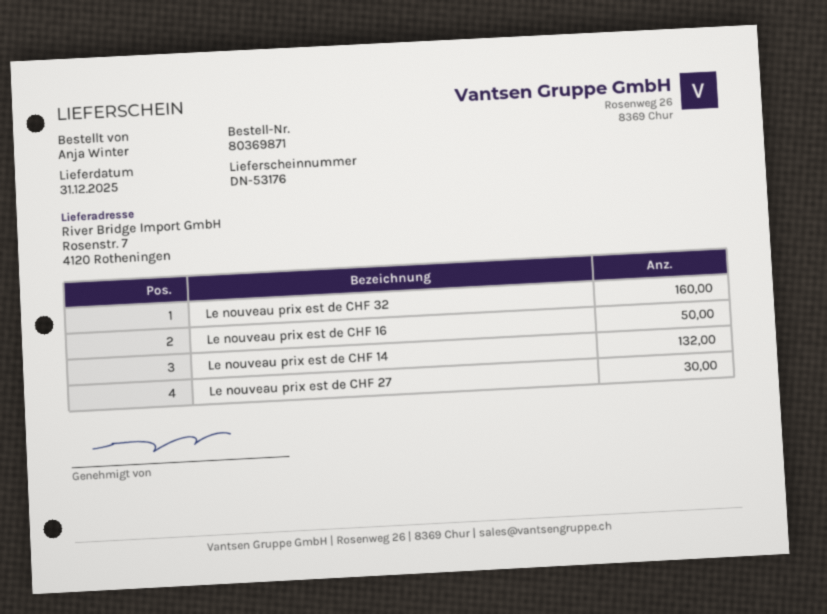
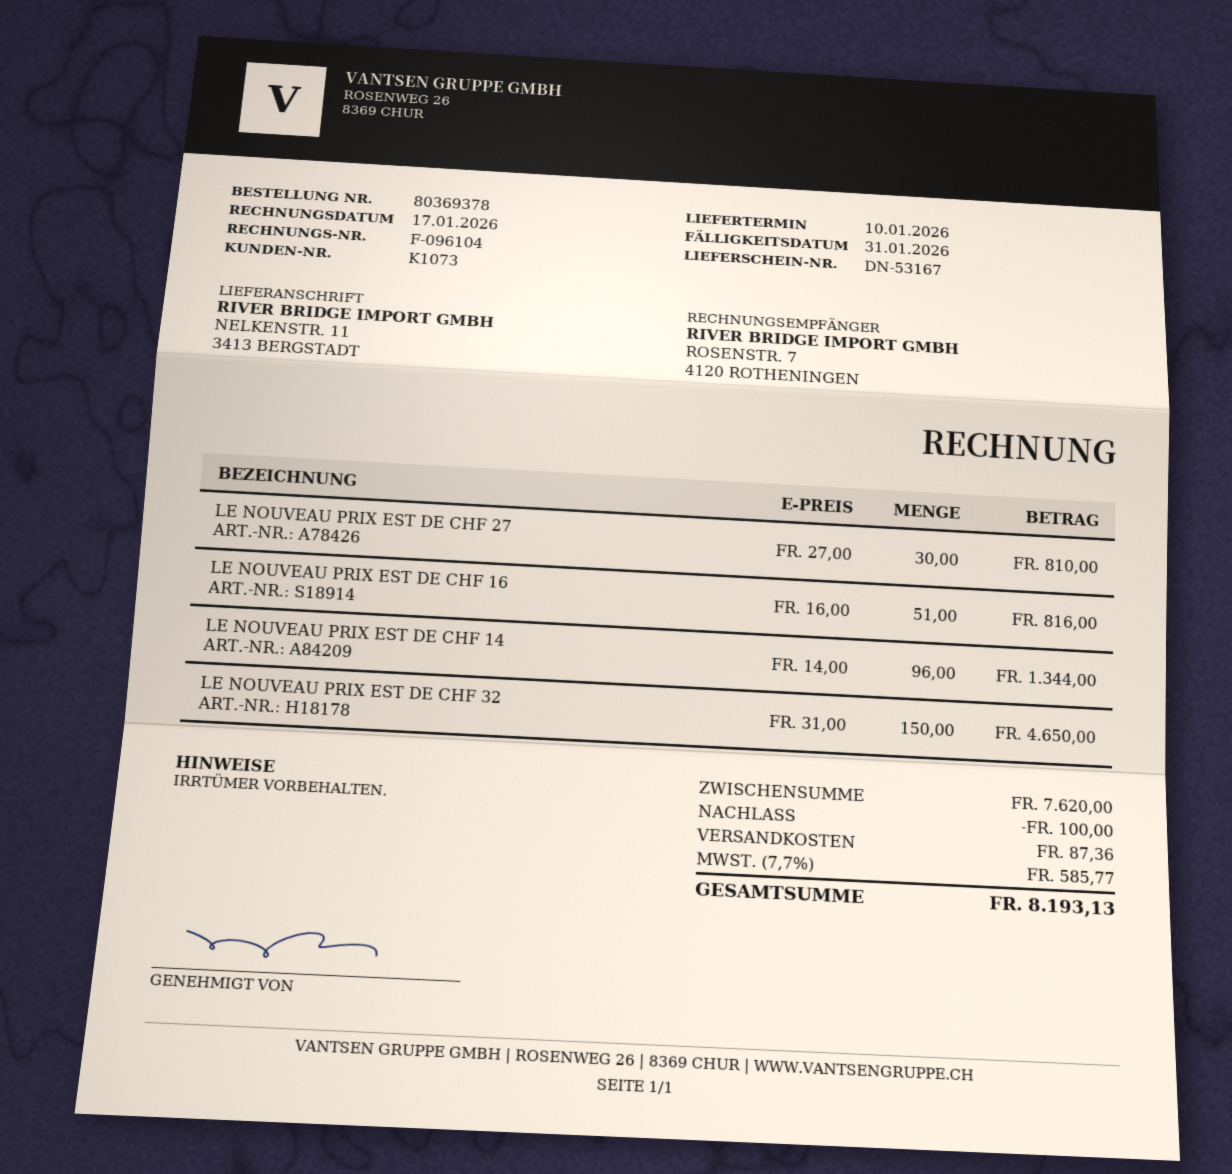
order number: 80369871 -> 80369378
delivery note number: DN-53176 -> DN-53167
delivery date: 2025-12-31 -> 2026-01-10
ship to: Rosenstr. 7, 4120 Rotheningen -> NELKENSTR. 11, 3413 BERGSTADT
Le nouveau prix est de CHF 32: 160 -> 150
Le nouveau prix est de CHF 16: 50 -> 51
Le nouveau prix est de CHF 14: 132 -> 96

